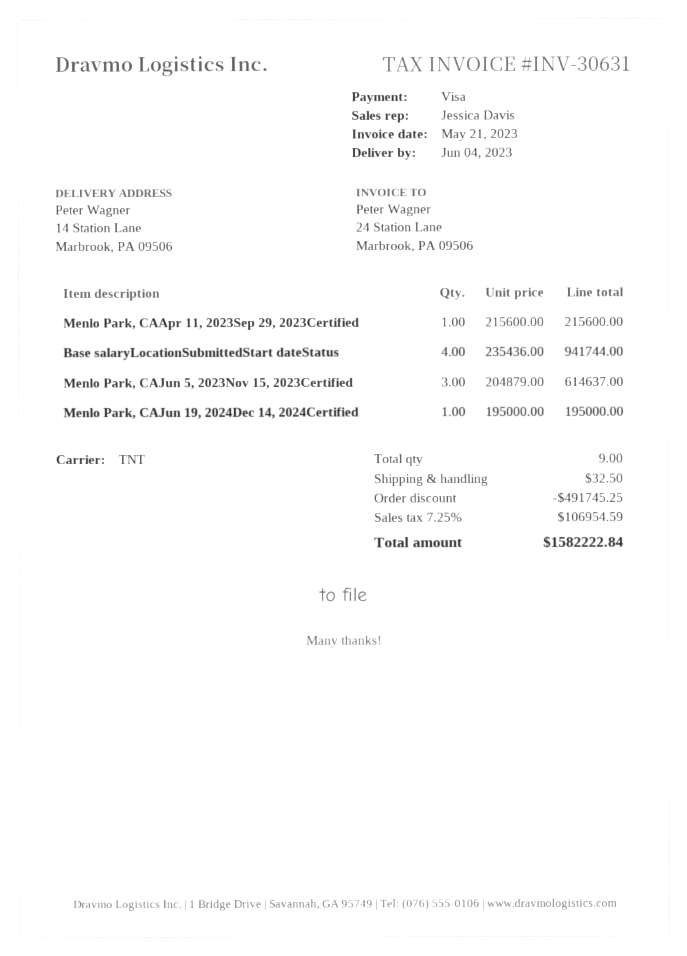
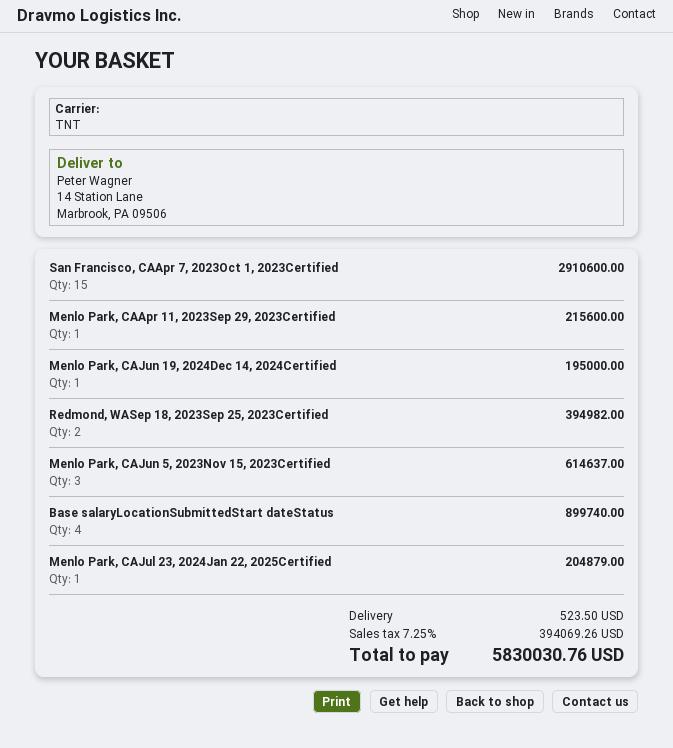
Base salaryLocationSubmittedStart dateStatus: 4 for 941744.00 -> 4 for 899740.00
San Francisco, CAApr 7, 2023Oct 1, 2023Certified: none -> 15 for 2910600.00
Redmond, WASep 18, 2023Sep 25, 2023Certified: none -> 2 for 394982.00
Menlo Park, CAJul 23, 2024Jan 22, 2025Certified: none -> 1 for 204879.00
discount: 491745.25 -> none
shipping: 32.50 -> 523.50
tax: 7.25% = 106954.59 -> 7.25% = 394069.26
total: 1582222.84 -> 5830030.76

